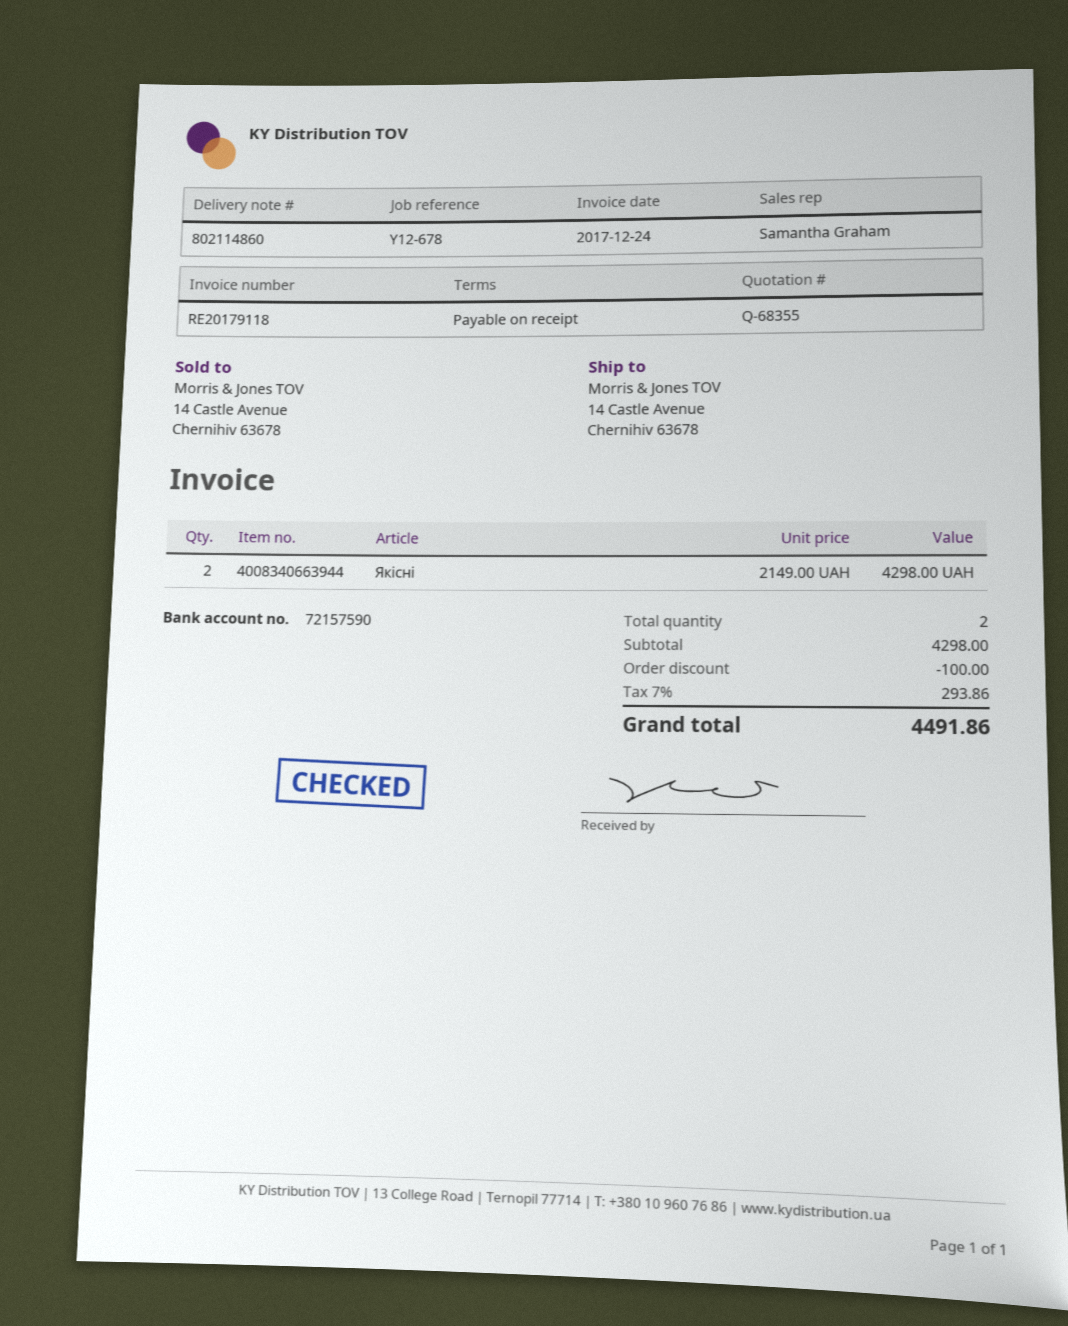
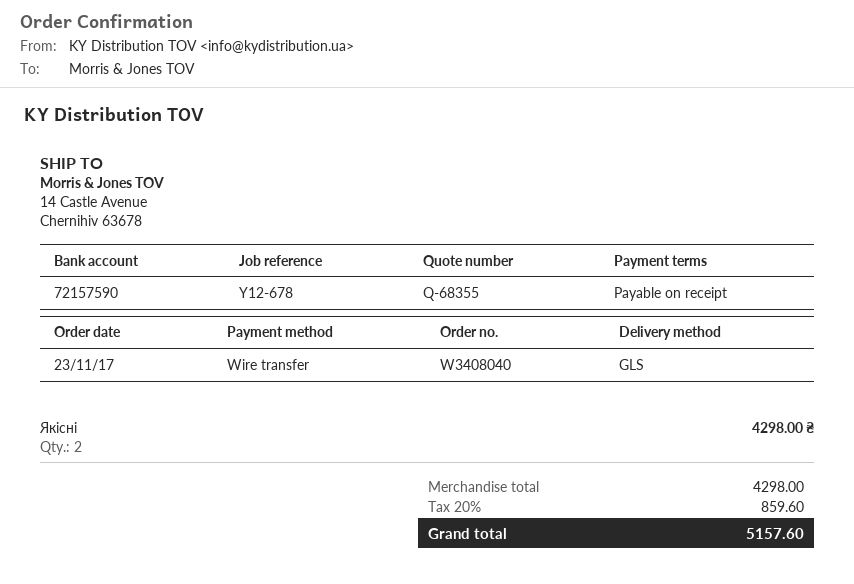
discount: 100.00 -> none
tax: 7% = 293.86 -> 20% = 859.60
total: 4491.86 -> 5157.60

